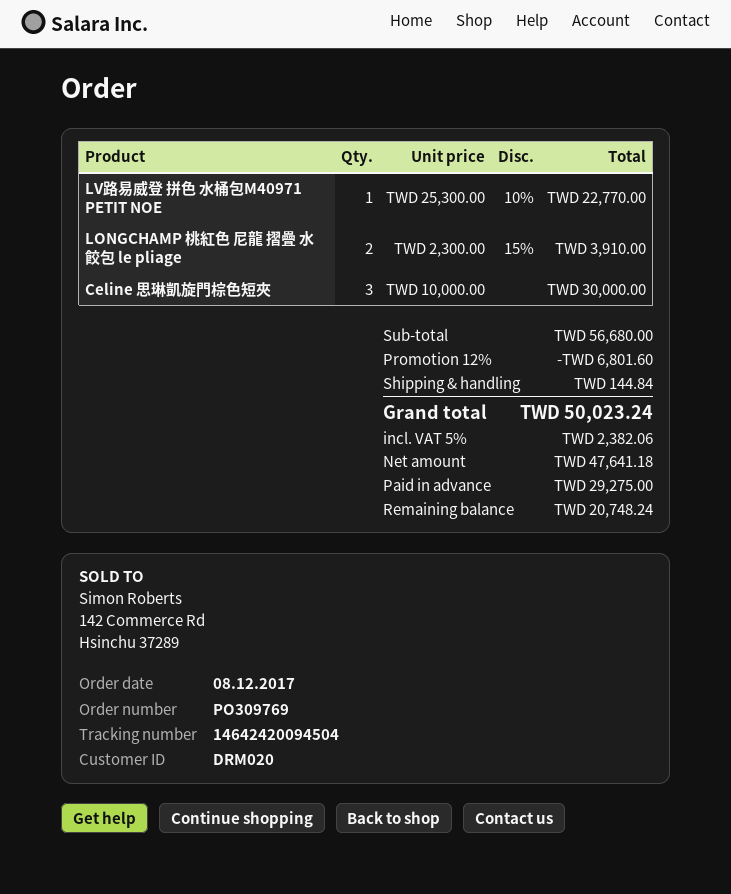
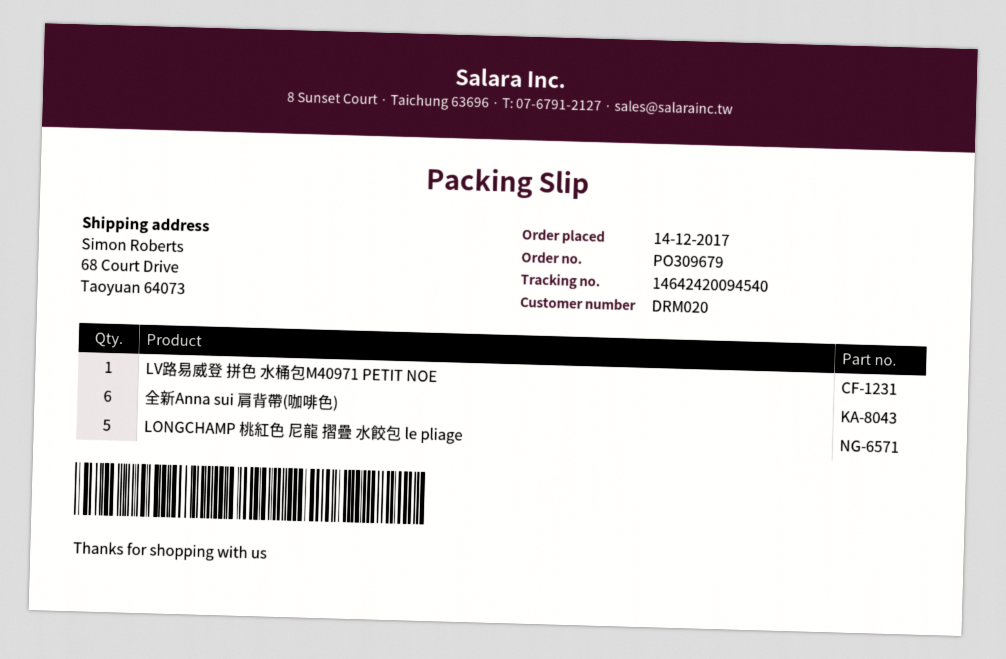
order number: PO309769 -> PO309679
order date: 2017-12-08 -> 2017-12-14
tracking number: 14642420094504 -> 14642420094540
LONGCHAMP 桃紅色 尼龍 摺疊 水餃包 le pliage: 2 -> 5
Celine 思琳凱旋門棕色短夾: 3 -> none
全新Anna sui 肩背帶(咖啡色): none -> 6

